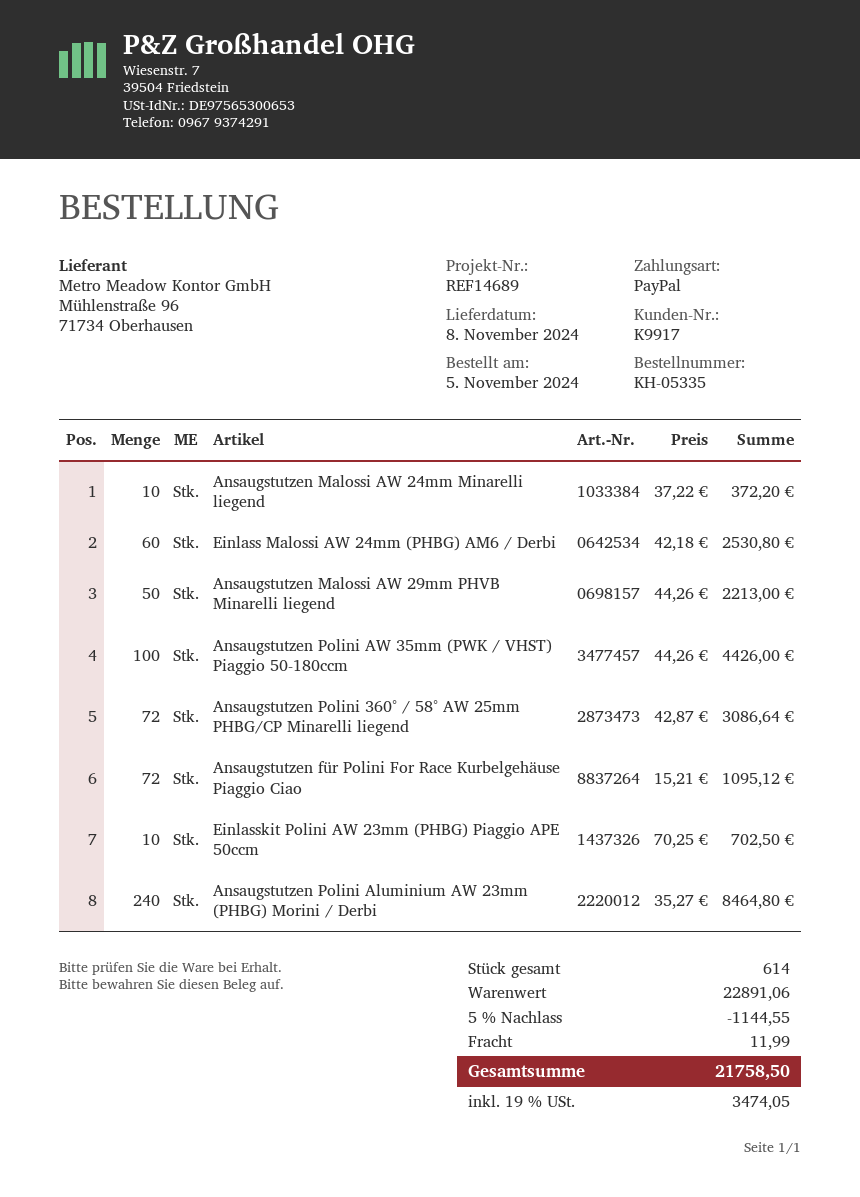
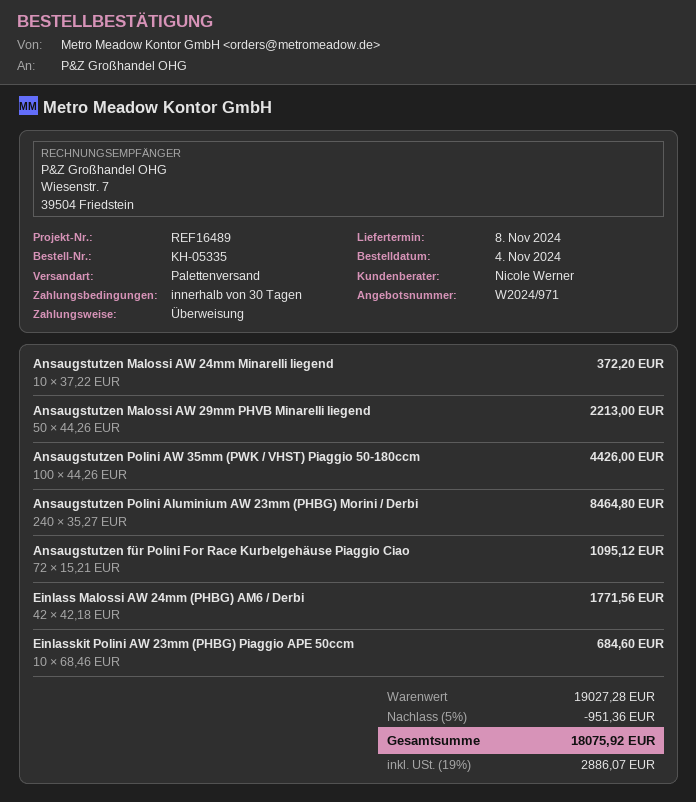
order date: 2024-11-05 -> 2024-11-04
reference: REF14689 -> REF16489
payment method: PayPal -> bank transfer
Einlass Malossi AW 24mm (PHBG) AM6 / Derbi: 60 x 42.18 = 2530.80 -> 42 x 42.18 = 1771.56
Ansaugstutzen Polini 360° / 58° AW 25mm PHBG/CP Minarelli liegend: 72 x 42.87 = 3086.64 -> none
Einlasskit Polini AW 23mm (PHBG) Piaggio APE 50ccm: 10 x 70.25 = 702.50 -> 10 x 68.46 = 684.60
subtotal: 22891.06 -> 19027.28
discount: 5% = 1144.55 -> 5% = 951.36
shipping: 11.99 -> none
tax: 19% = 3474.05 -> 19% = 2886.07
total: 21758.50 -> 18075.92

